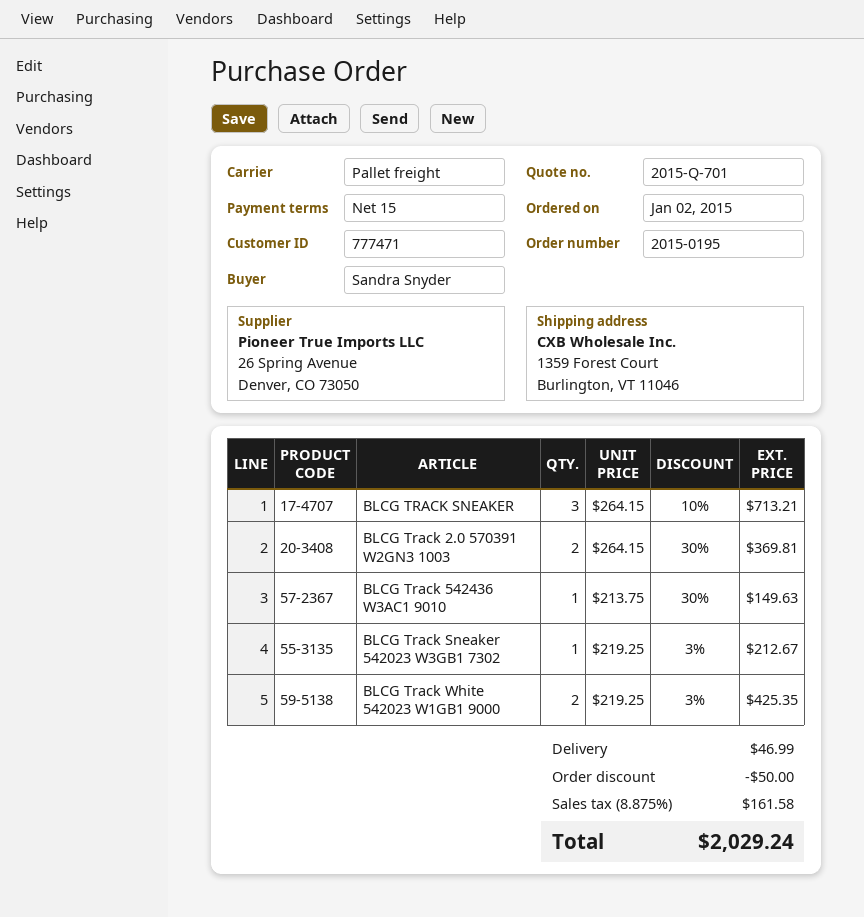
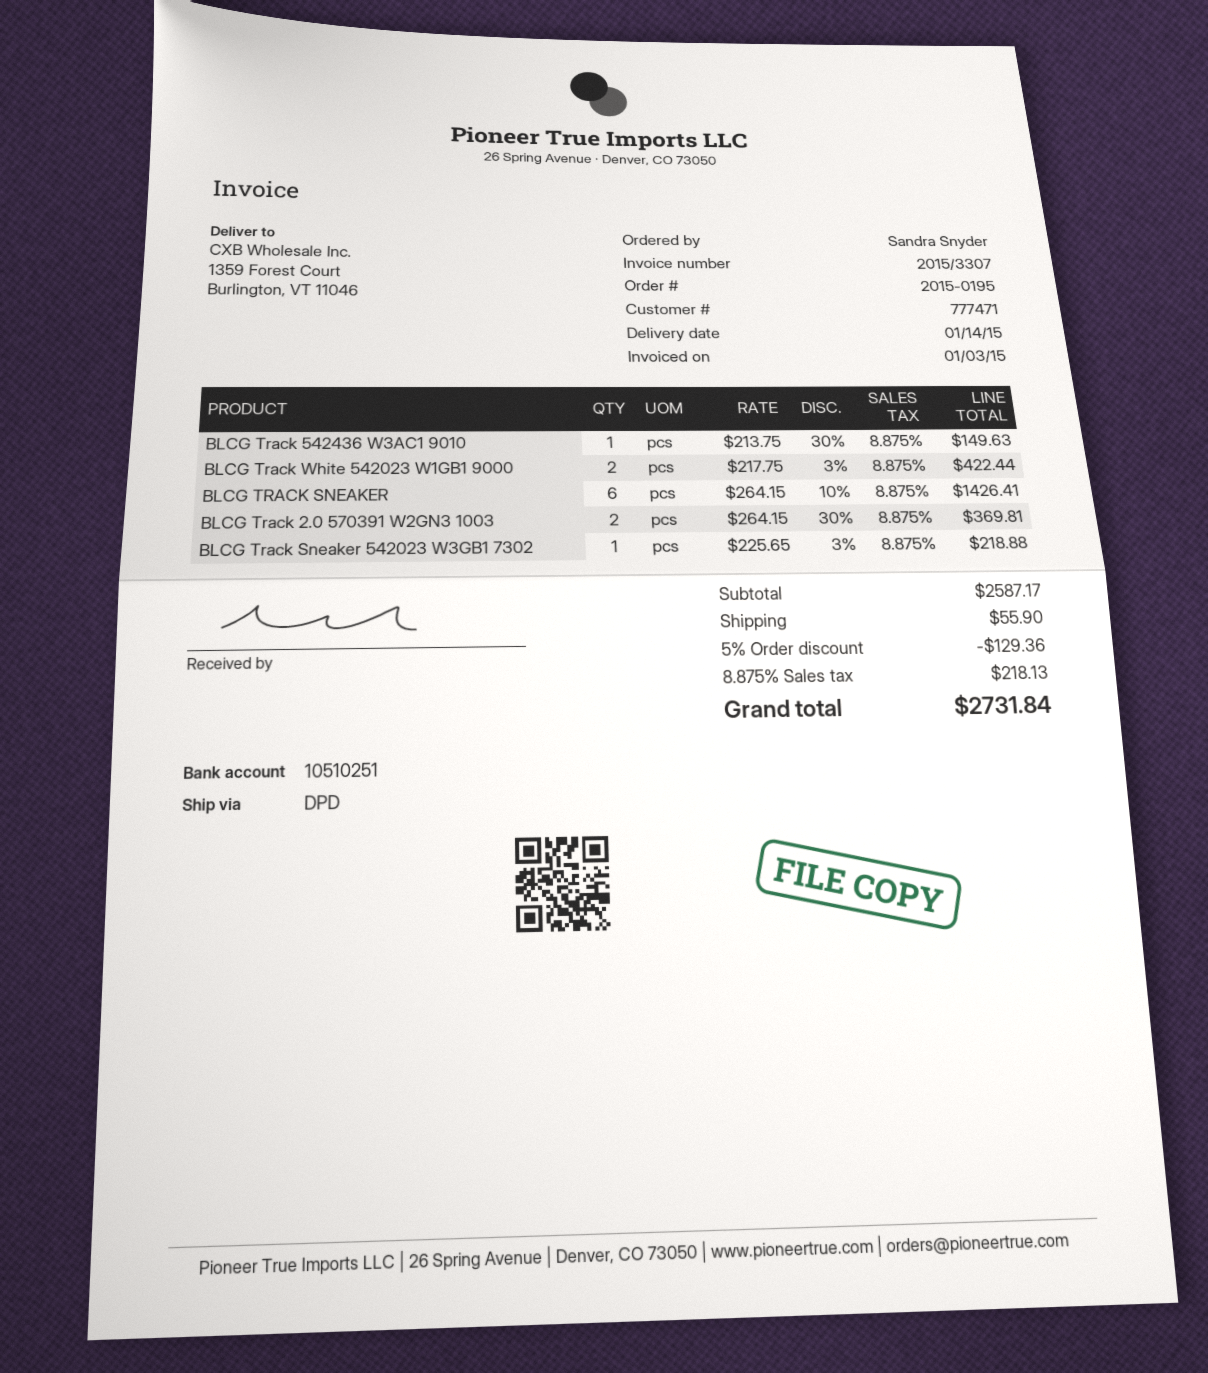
shipping method: pallet freight -> DPD
BLCG TRACK SNEAKER: 3 x 264.15 - 10% = 713.21 -> 6 x 264.15 - 10% = 1426.41
BLCG Track Sneaker 542023 W3GB1 7302: 1 x 219.25 - 3% = 212.67 -> 1 x 225.65 - 3% = 218.88
BLCG Track White 542023 W1GB1 9000: 2 x 219.25 - 3% = 425.35 -> 2 x 217.75 - 3% = 422.44
discount: 50.00 -> 129.36
shipping: 46.99 -> 55.90
tax: 8.875% = 161.58 -> 8.875% = 218.13
total: 2029.24 -> 2731.84

